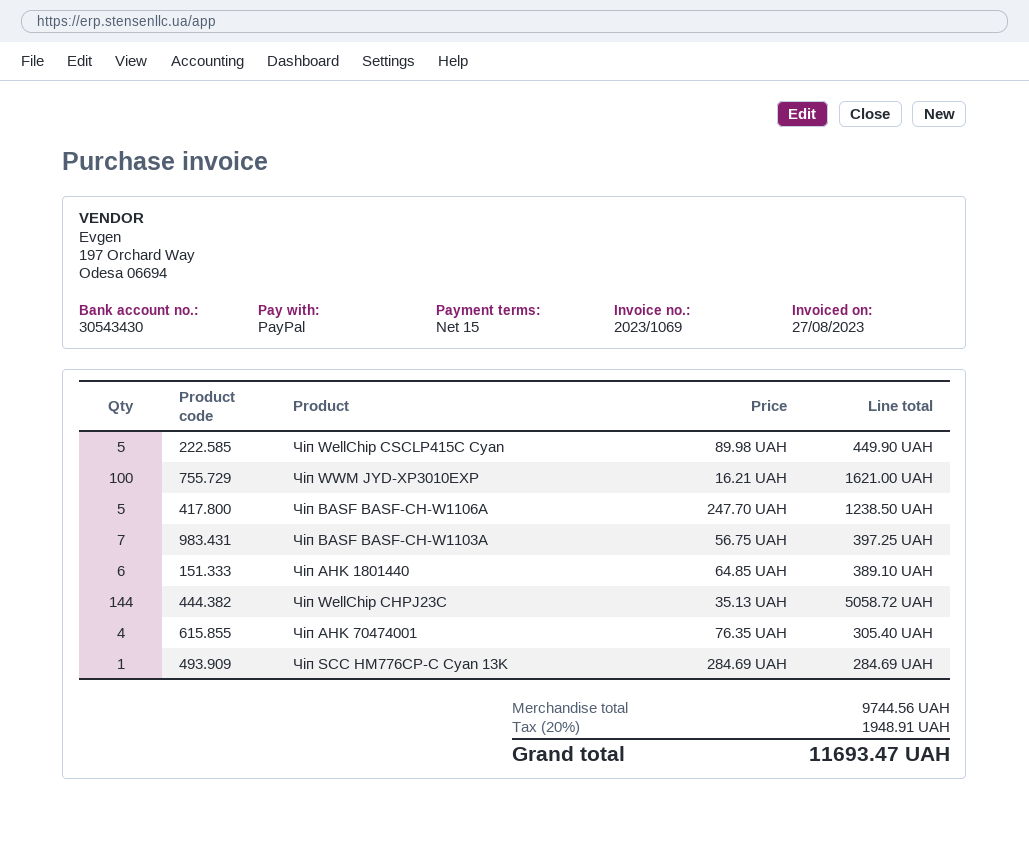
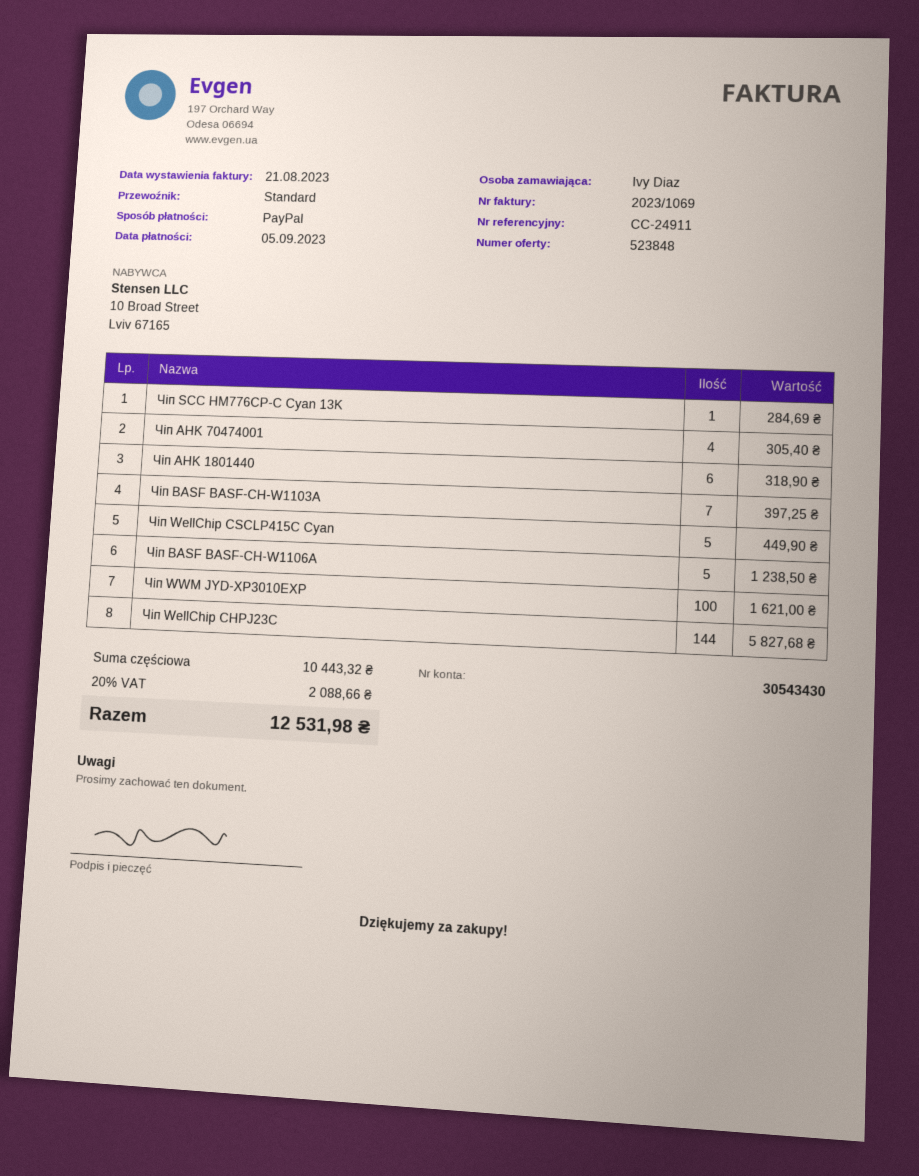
invoice date: 2023-08-27 -> 2023-08-21
Чіп AHK 1801440: 6 for 389.10 -> 6 for 318.90
Чіп WellChip CHPJ23C: 144 for 5058.72 -> 144 for 5827.68
subtotal: 9744.56 -> 10443.32
tax: 20% = 1948.91 -> 20% = 2088.66
total: 11693.47 -> 12531.98

